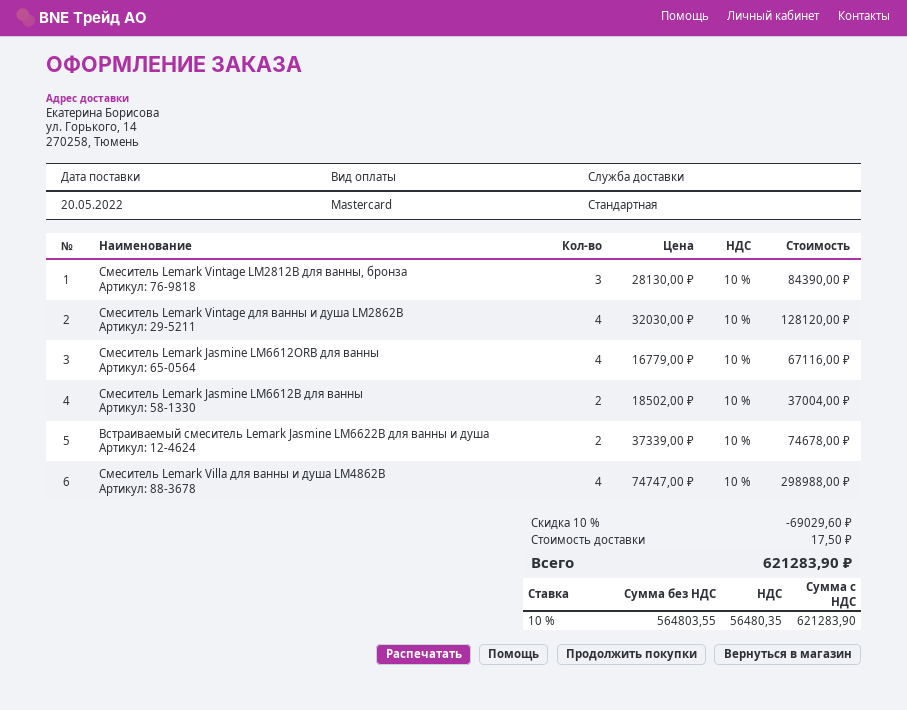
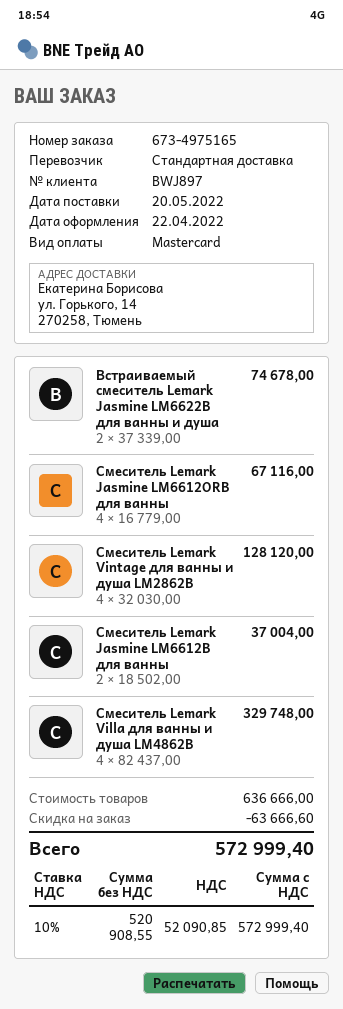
Смеситель Lemark Vintage LM2812B для ванны, бронза: 3 x 28130.00 = 84390.00 -> none
Смеситель Lemark Villa для ванны и душа LM4862B: 4 x 74747.00 = 298988.00 -> 4 x 82437.00 = 329748.00
discount: 69029.60 -> 63666.60
shipping: 17.50 -> none
net: 564803.55 -> 520908.55
tax: 10% = 56480.35 -> 10% = 52090.85
total: 621283.90 -> 572999.40

